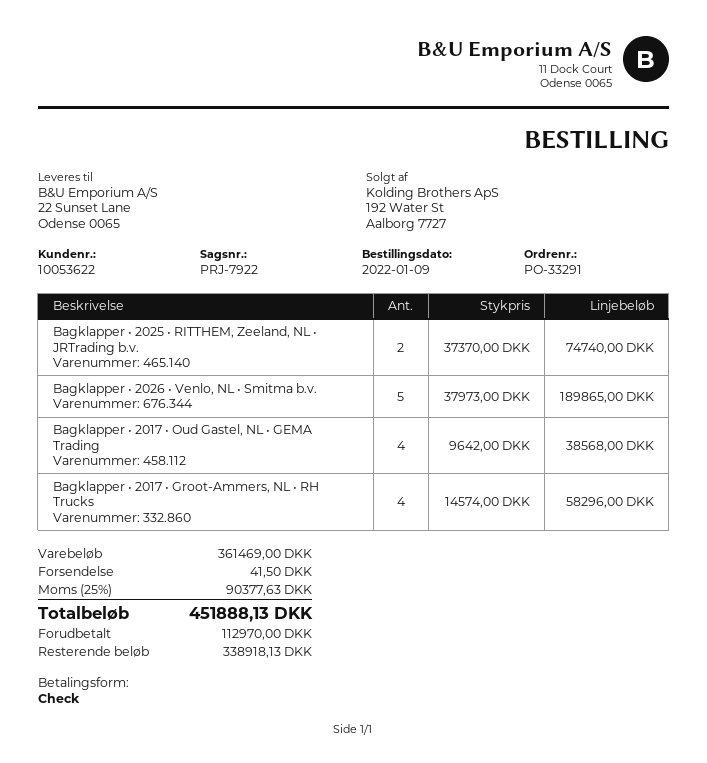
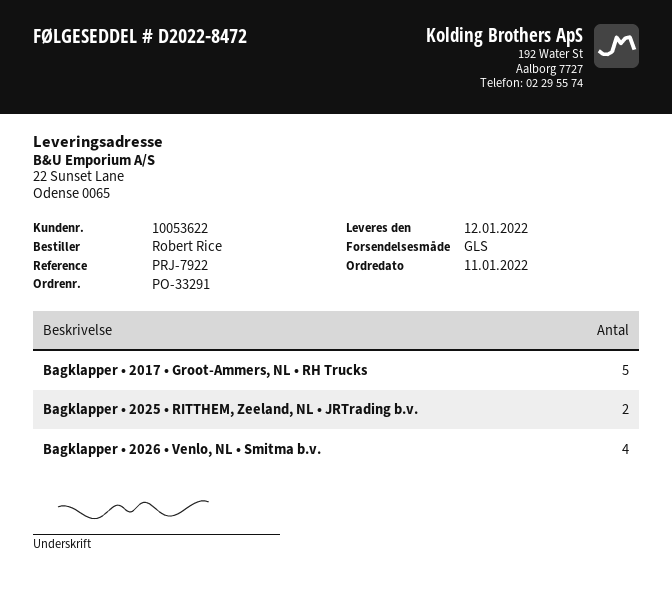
order date: 2022-01-09 -> 2022-01-11
Bagklapper • 2026 • Venlo, NL • Smitma b.v.: 5 -> 4
Bagklapper • 2017 • Oud Gastel, NL • GEMA Trading: 4 -> none
Bagklapper • 2017 • Groot-Ammers, NL • RH Trucks: 4 -> 5

